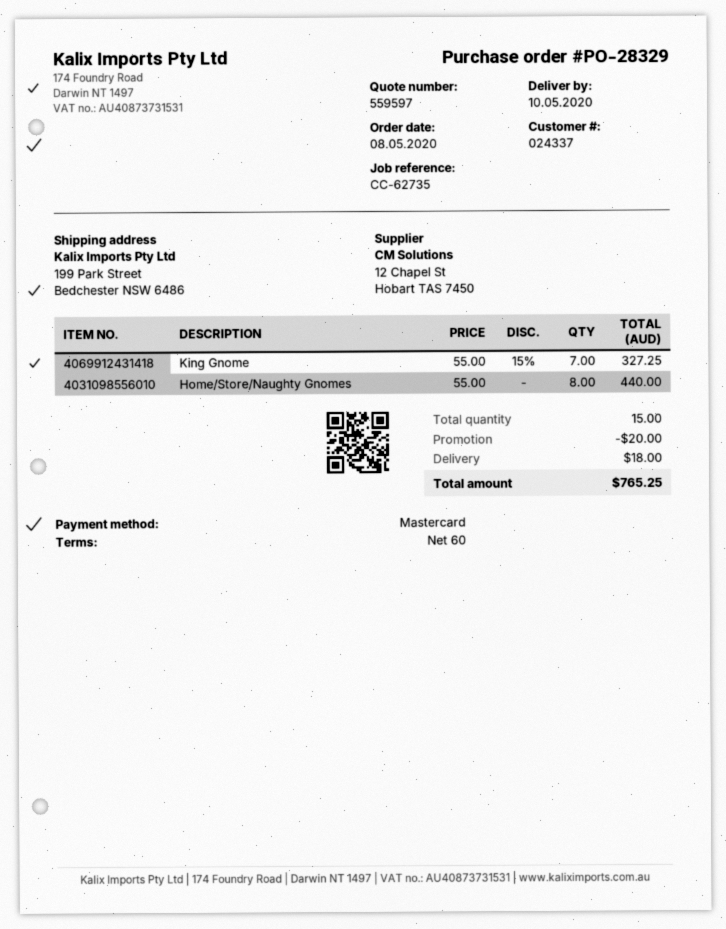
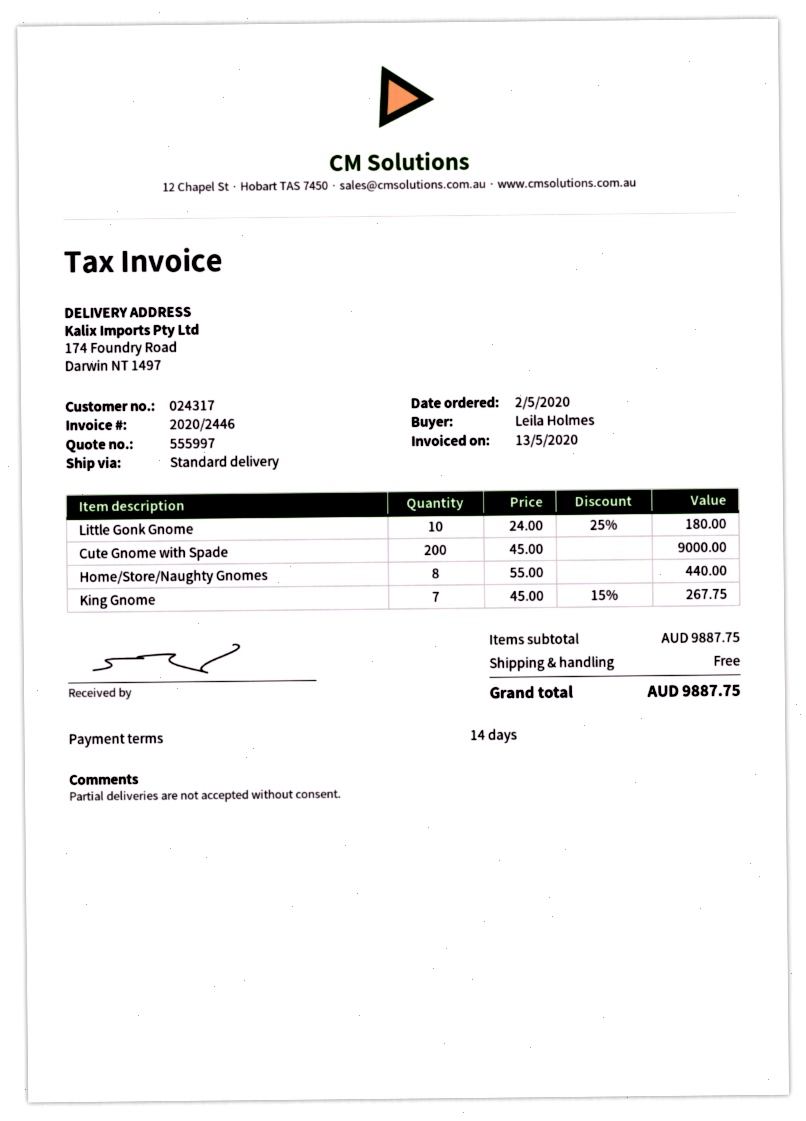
quote number: 559597 -> 555997
order date: 2020-05-08 -> 2020-05-02
payment terms: 60 days -> 14 days
customer number: 024337 -> 024317
ship to: 199 Park Street, Bedchester NSW 6486 -> 174 Foundry Road, Darwin NT 1497
King Gnome: 7 x 55.00 - 15% = 327.25 -> 7 x 45.00 - 15% = 267.75
Little Gonk Gnome: none -> 10 x 24.00 - 25% = 180.00
Cute Gnome with Spade: none -> 200 x 45.00 = 9000.00
discount: 20.00 -> none
shipping: 18.00 -> 0.00
total: 765.25 -> 9887.75

